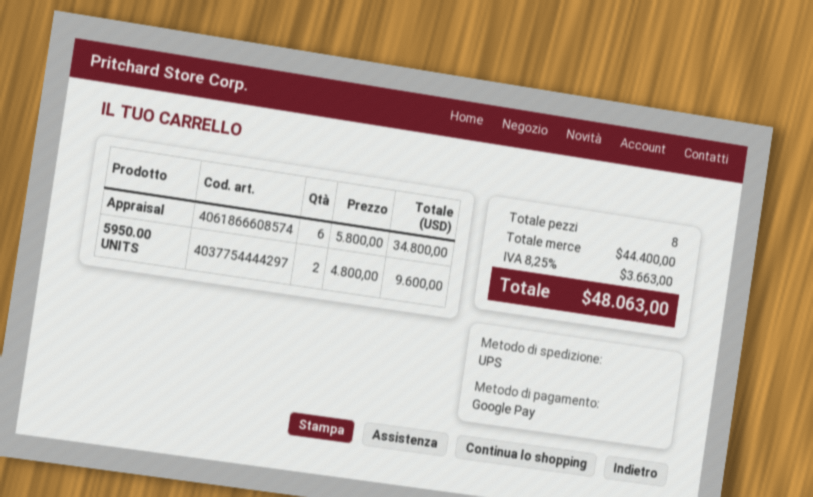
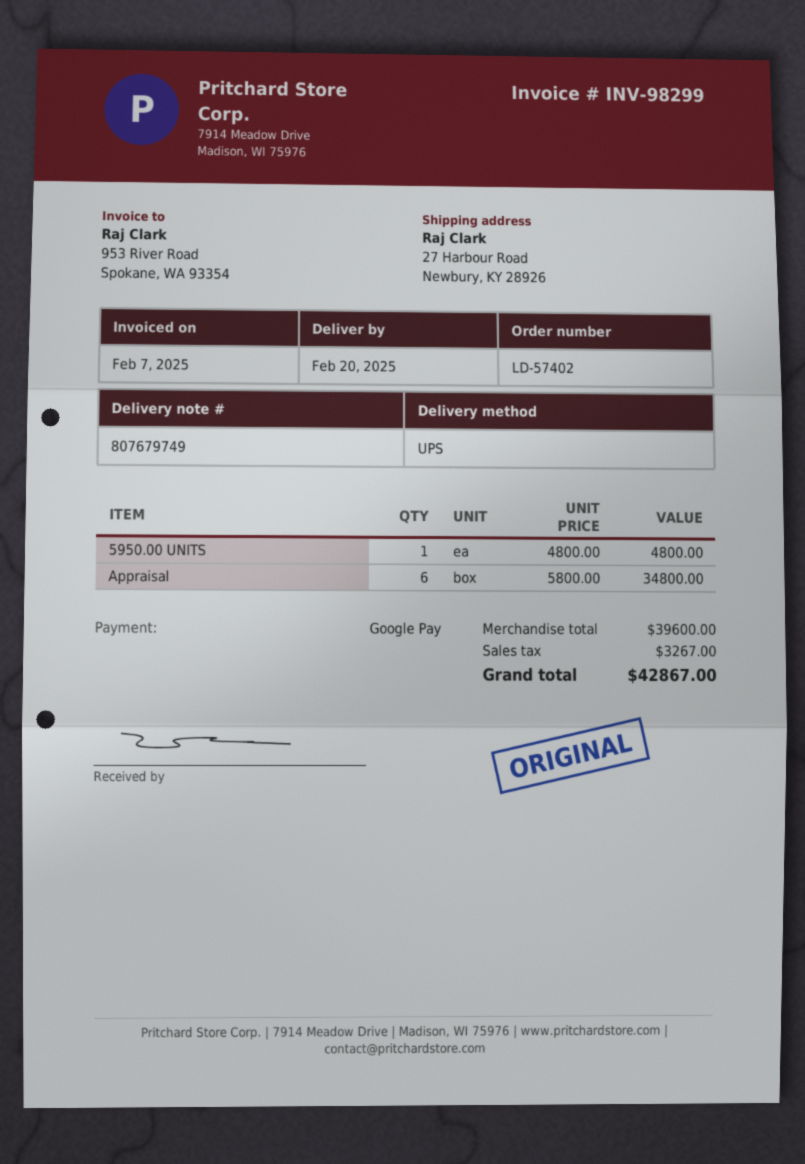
5950.00 UNITS: 2 x 4800.00 = 9600.00 -> 1 x 4800.00 = 4800.00
subtotal: 44400.00 -> 39600.00
tax: 3663.00 -> 3267.00
total: 48063.00 -> 42867.00

